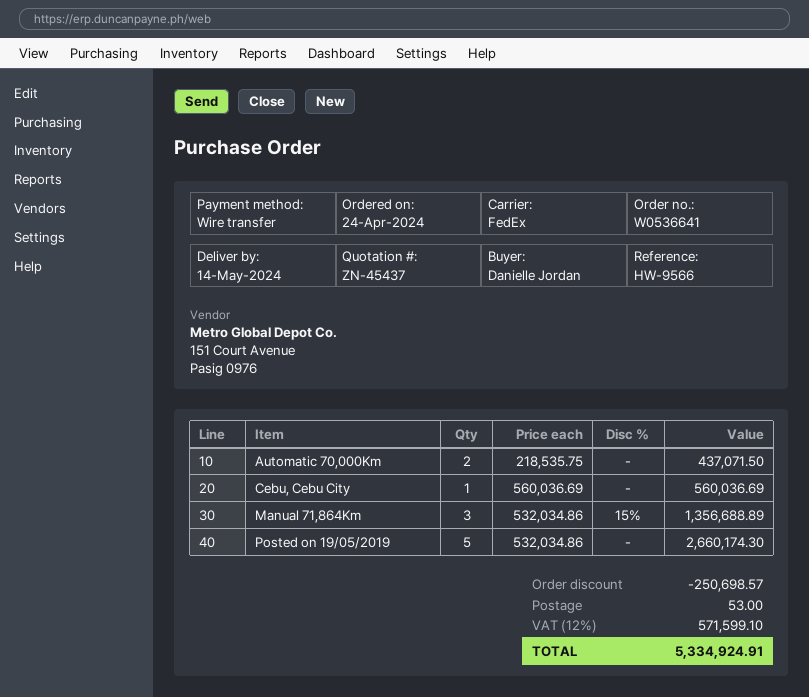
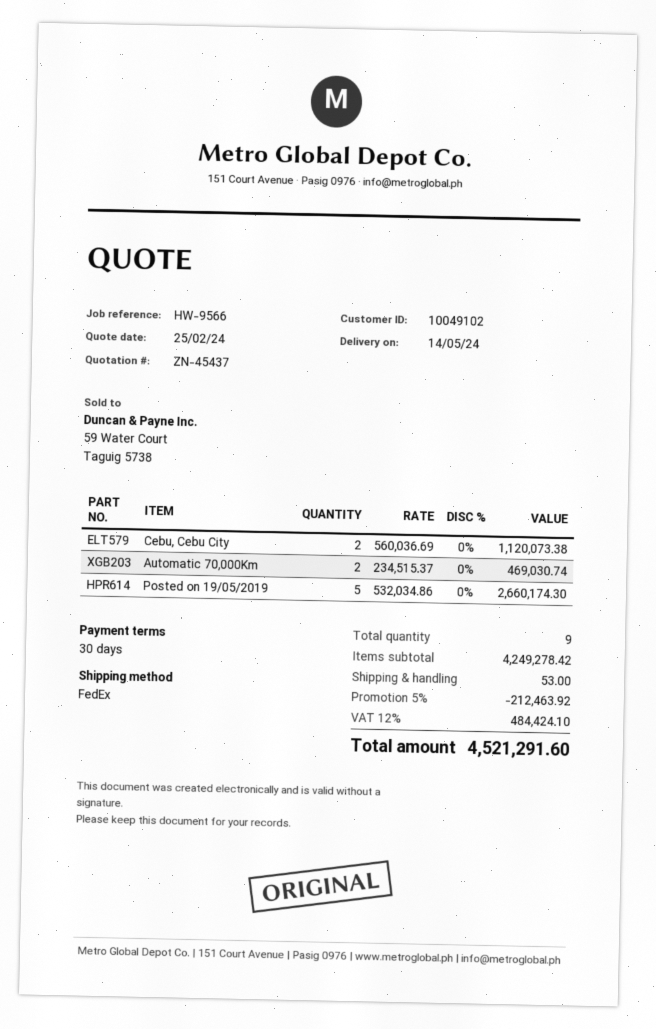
Automatic 70,000Km: 2 x 218535.75 = 437071.50 -> 2 x 234515.37 = 469030.74
Cebu, Cebu City: 1 x 560036.69 = 560036.69 -> 2 x 560036.69 = 1120073.38
Manual 71,864Km: 3 x 532034.86 - 15% = 1356688.89 -> none
discount: 250698.57 -> 212463.92
tax: 12% = 571599.10 -> 12% = 484424.10
total: 5334924.91 -> 4521291.60

